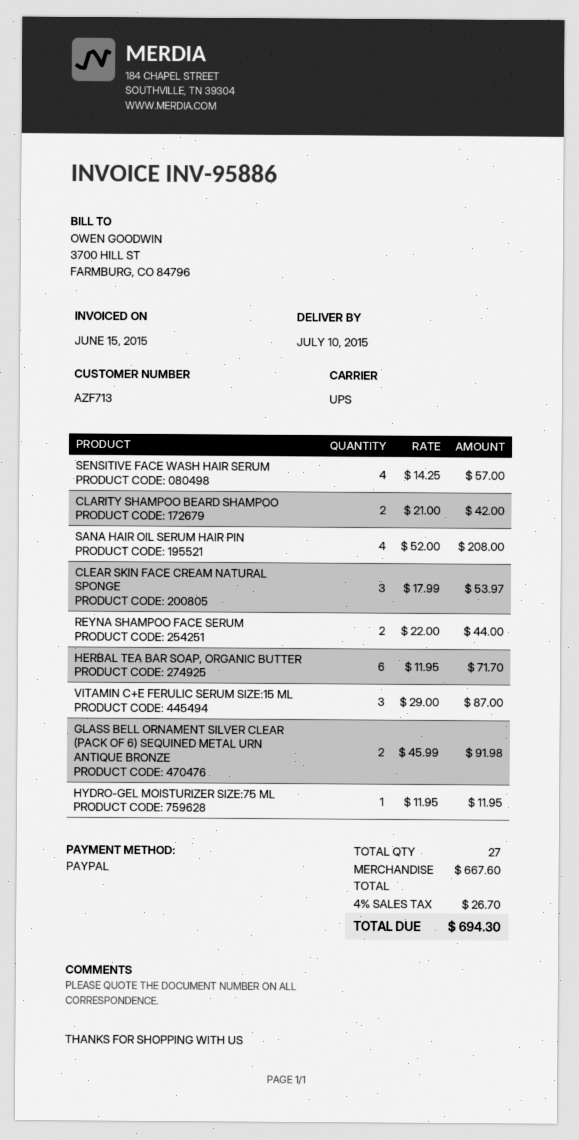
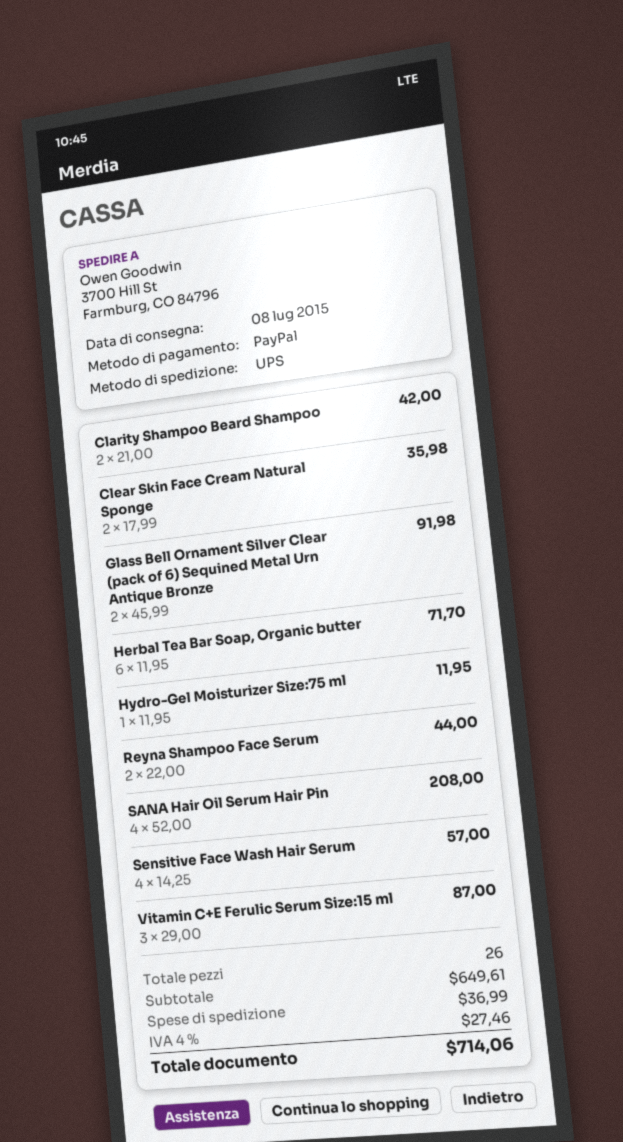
delivery date: 2015-07-10 -> 2015-07-08
CLEAR SKIN FACE CREAM NATURAL SPONGE: 3 x 17.99 = 53.97 -> 2 x 17.99 = 35.98
total quantity: 27 -> 26
subtotal: 667.60 -> 649.61
shipping: none -> 36.99
tax: 4% = 26.70 -> 4% = 27.46
total: 694.30 -> 714.06

